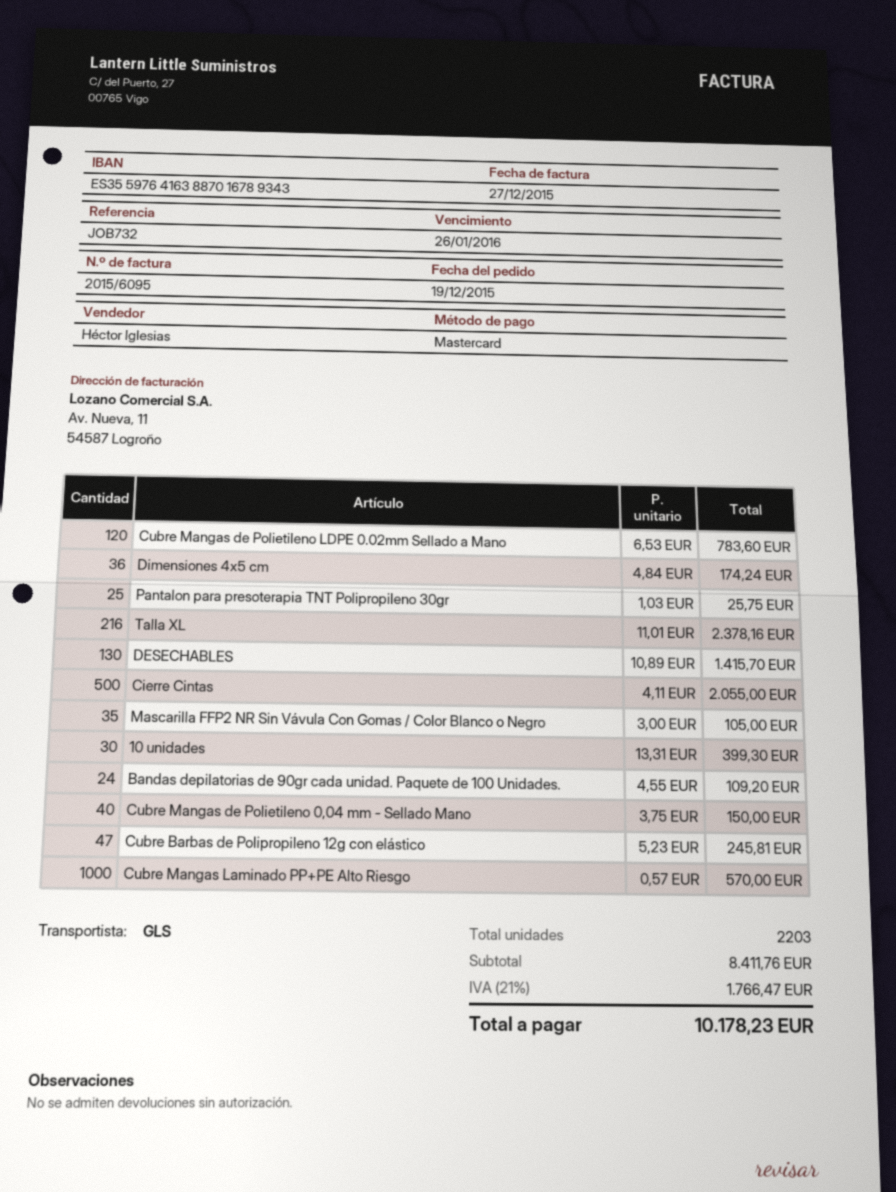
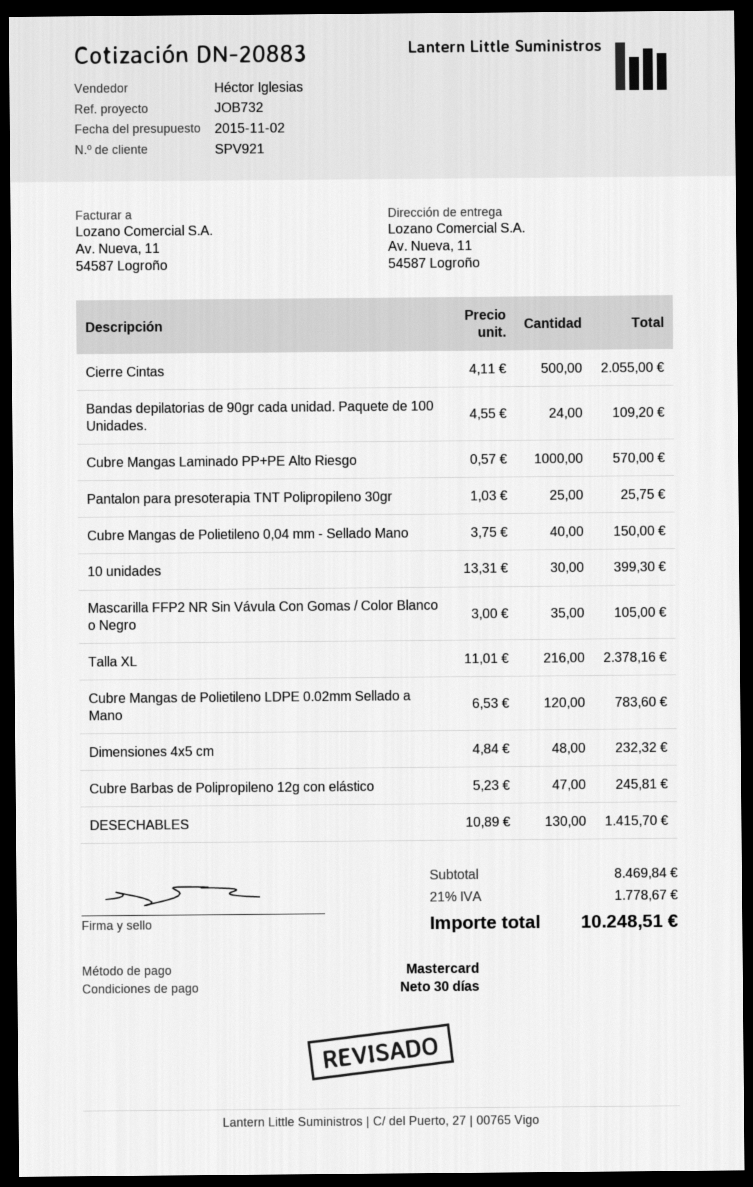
Dimensiones 4x5 cm: 36 x 4.84 = 174.24 -> 48 x 4.84 = 232.32
subtotal: 8411.76 -> 8469.84
tax: 21% = 1766.47 -> 21% = 1778.67
total: 10178.23 -> 10248.51

